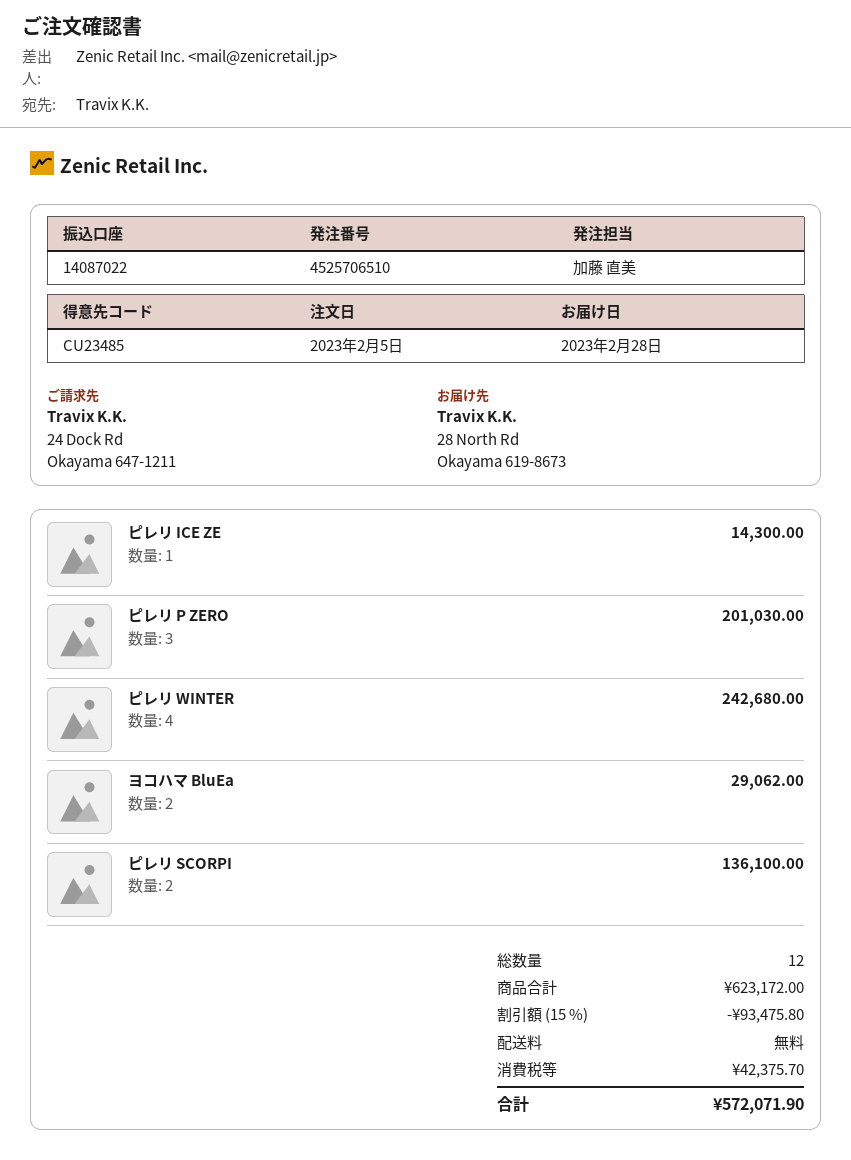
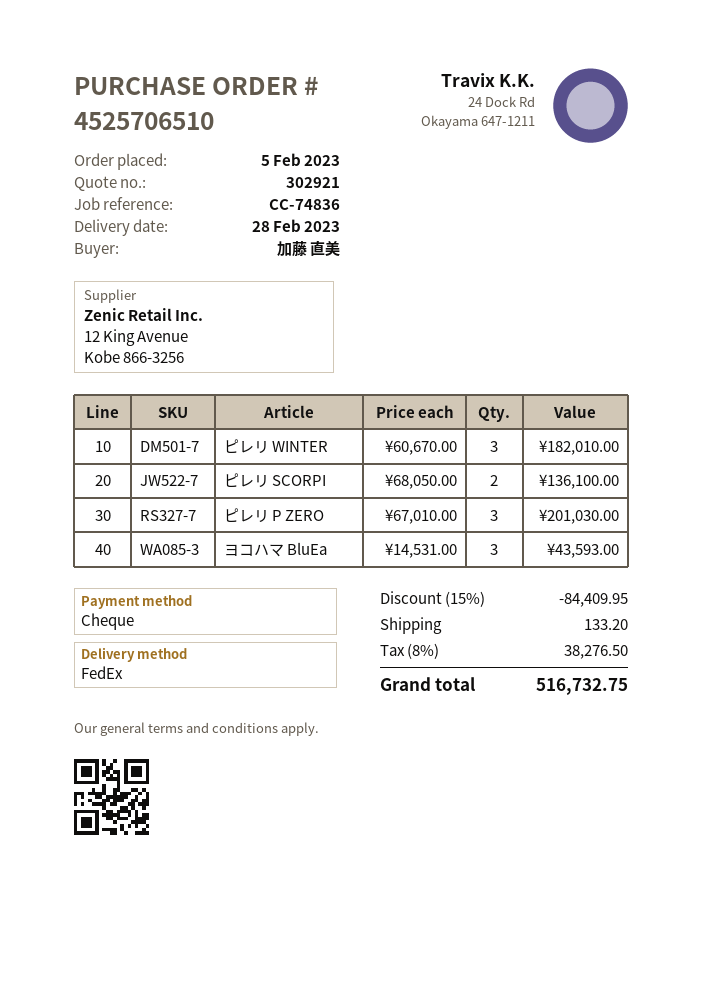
ピレリ ICE ZE: 1 for 14300.00 -> none
ピレリ WINTER: 4 for 242680.00 -> 3 for 182010.00
ヨコハマ BluEa: 2 for 29062.00 -> 3 for 43593.00
discount: 15% = 93475.80 -> 15% = 84409.95
shipping: 0.00 -> 133.20
tax: 42375.70 -> 38276.50
total: 572071.90 -> 516732.75

